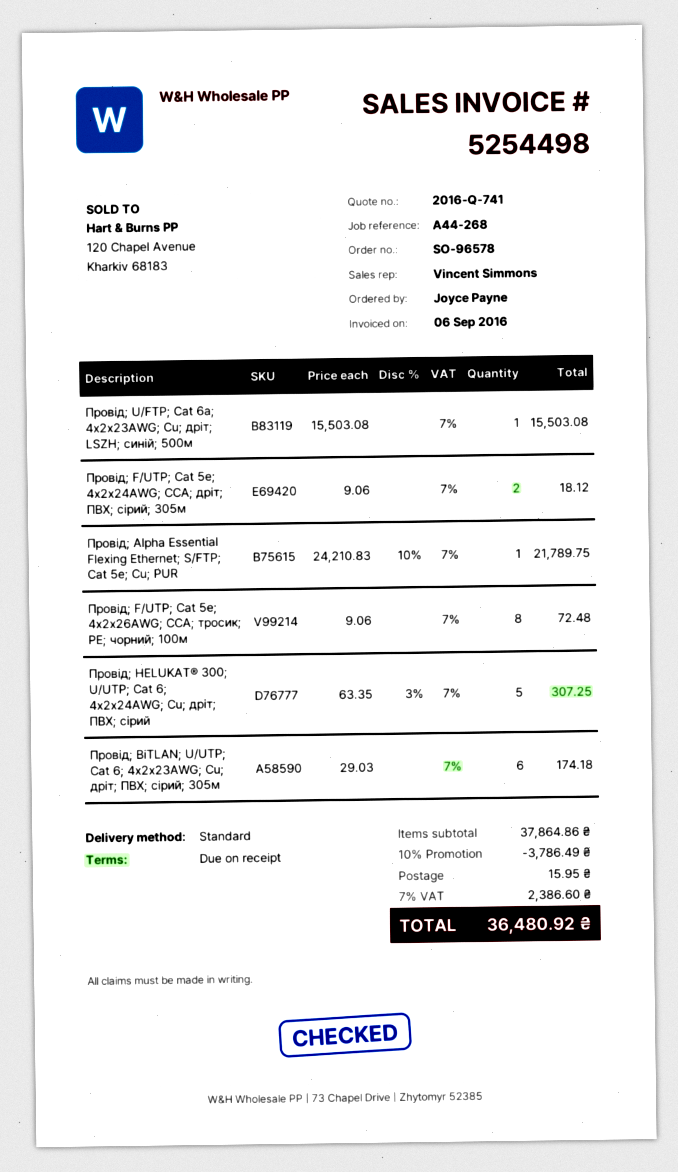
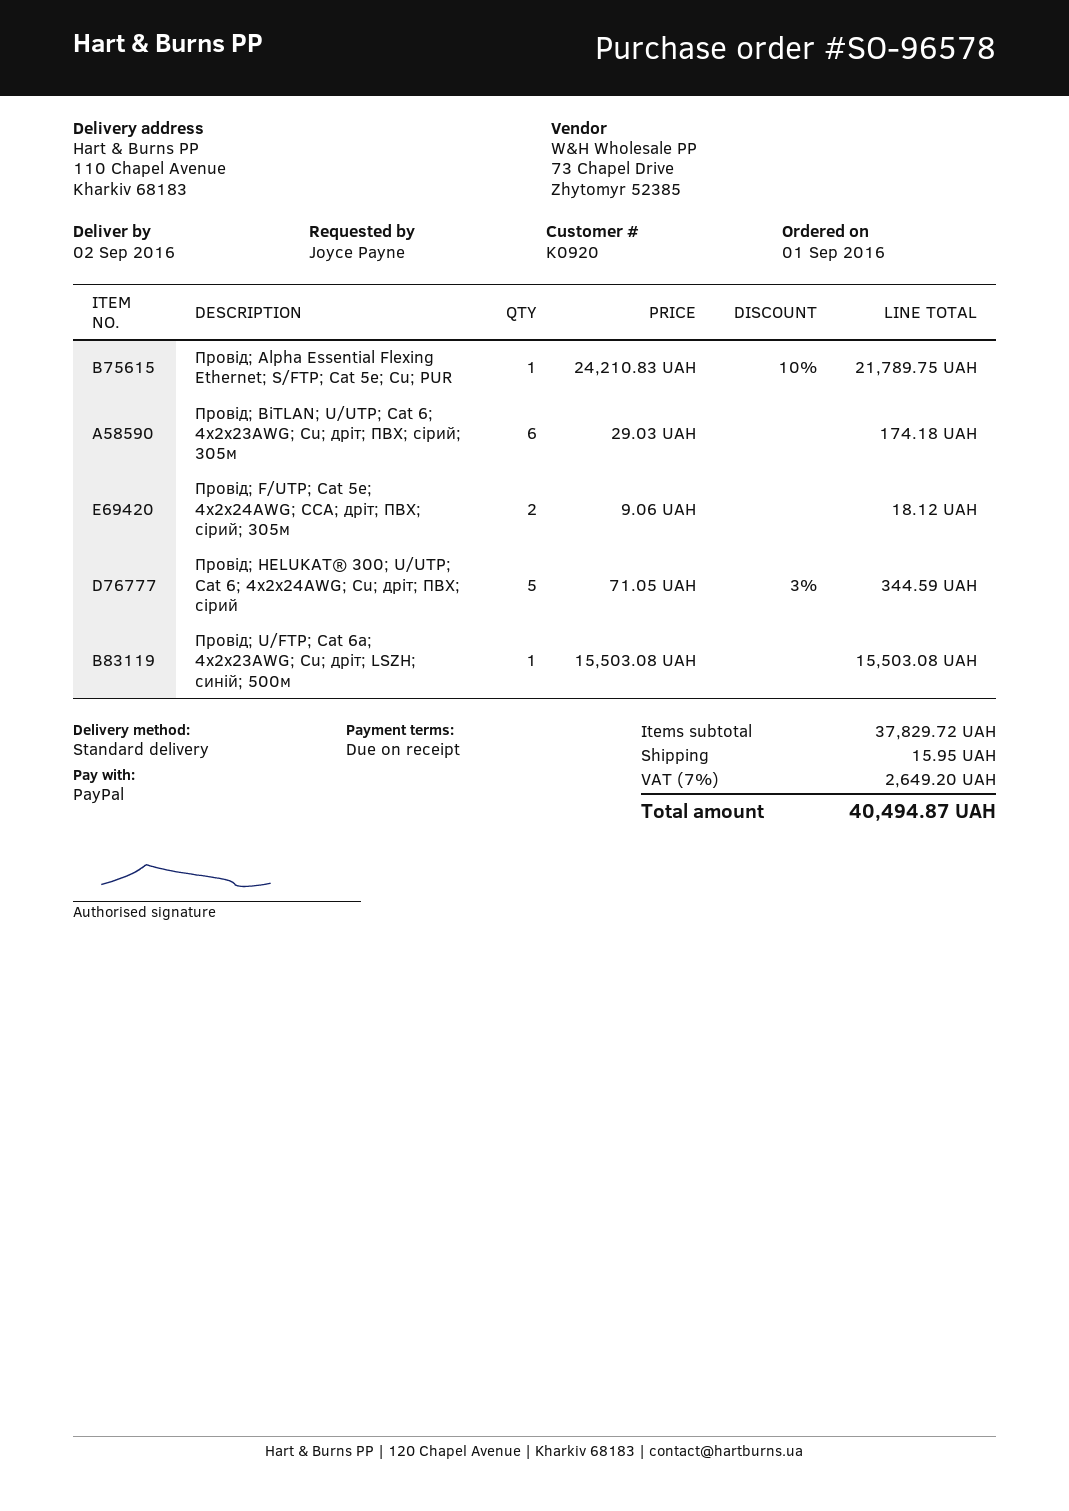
Провід; F/UTP; Cat 5e; 4x2x26AWG; CCA; тросик; PE; чорний; 100м: 8 x 9.06 = 72.48 -> none
Провід; HELUKAT® 300; U/UTP; Cat 6; 4x2x24AWG; Cu; дріт; ПВХ; сірий: 5 x 63.35 - 3% = 307.25 -> 5 x 71.05 - 3% = 344.59
subtotal: 37864.86 -> 37829.72
discount: 10% = 3786.49 -> none
tax: 7% = 2386.60 -> 7% = 2649.20
total: 36480.92 -> 40494.87

